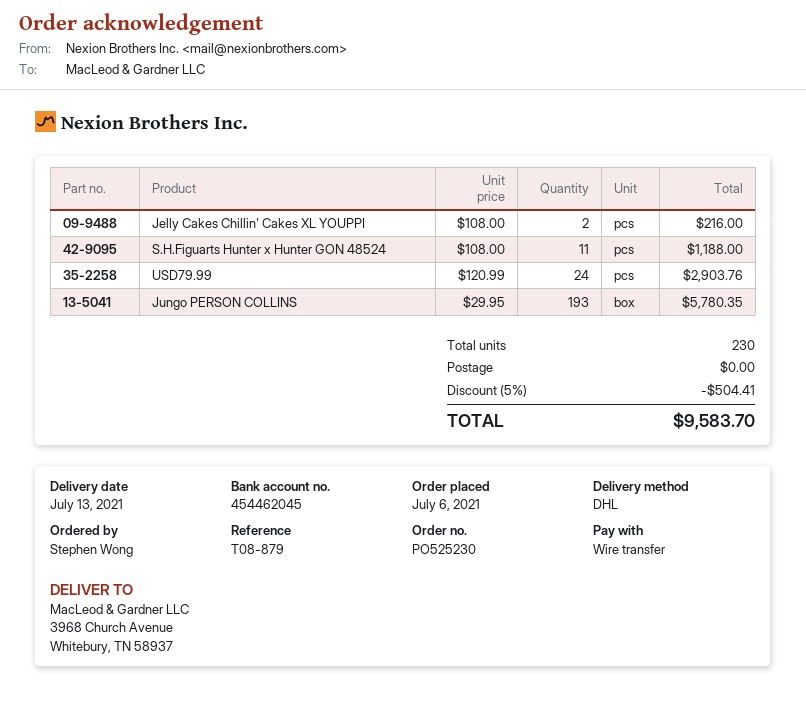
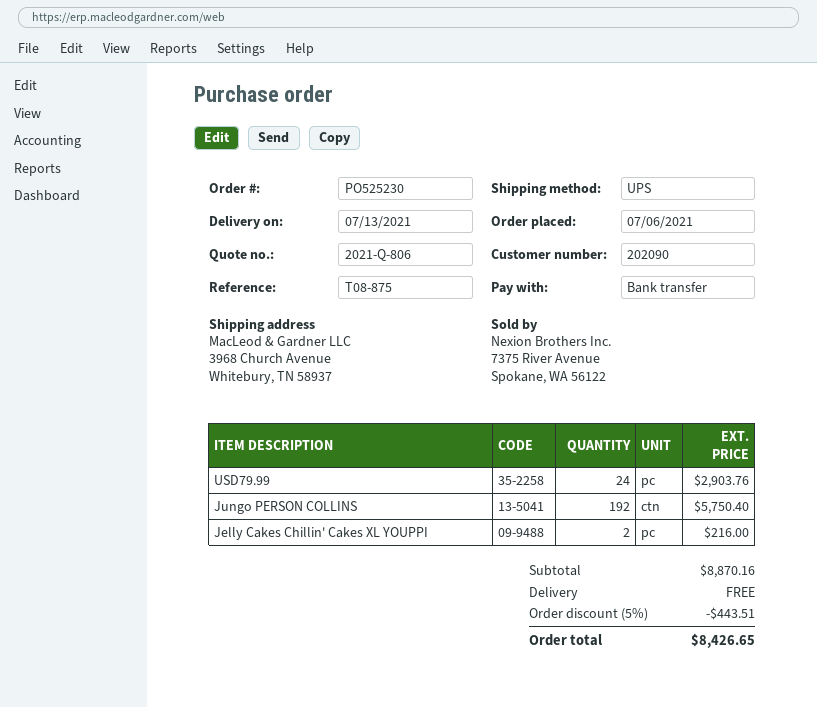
reference: T08-879 -> T08-875
shipping method: DHL -> UPS
S.H.Figuarts Hunter x Hunter GON 48524: 11 for 1188.00 -> none
Jungo PERSON COLLINS: 193 for 5780.35 -> 192 for 5750.40
discount: 5% = 504.41 -> 5% = 443.51
total: 9583.70 -> 8426.65

